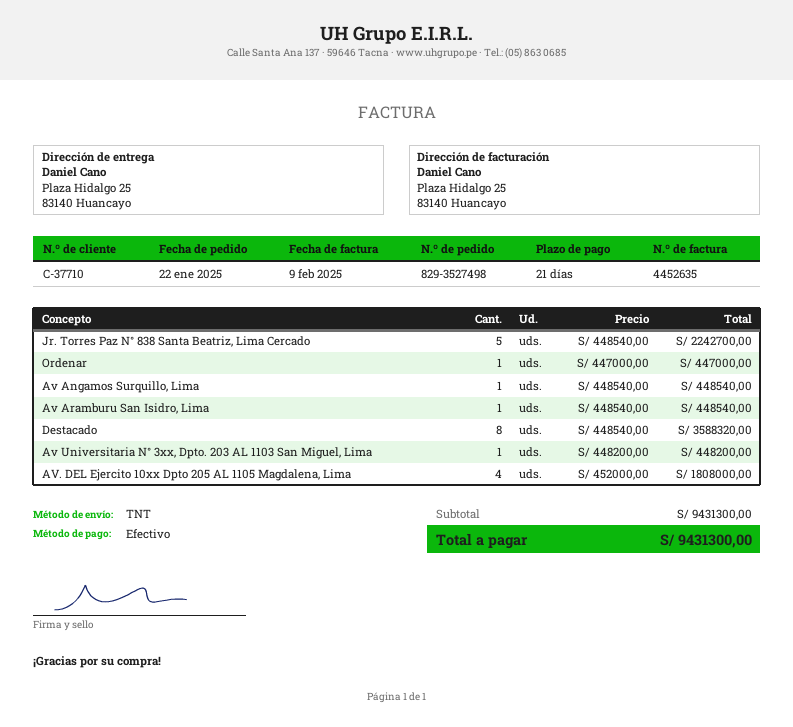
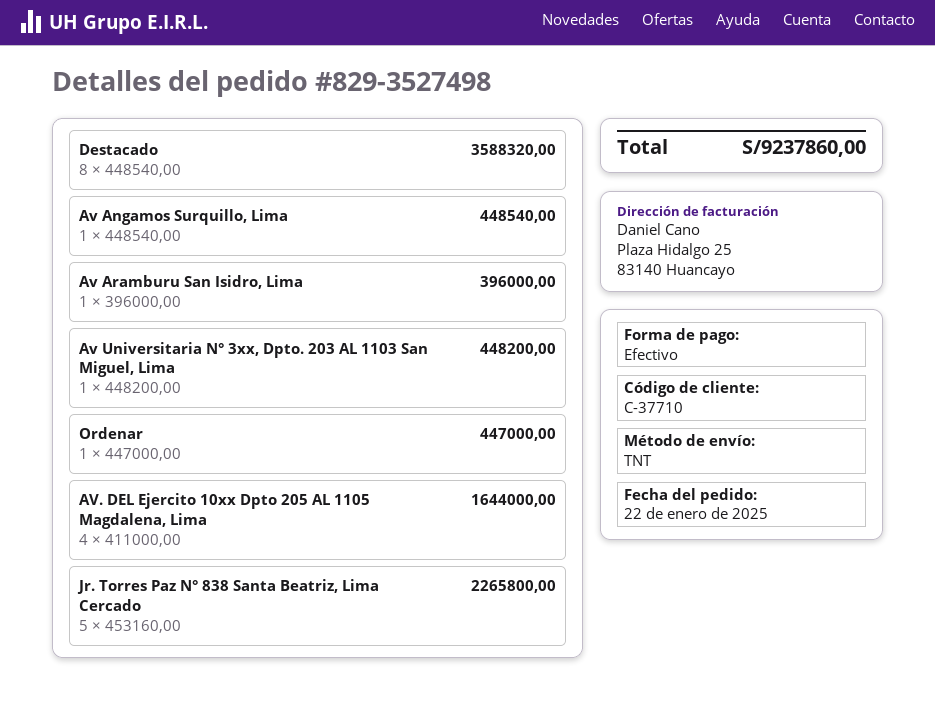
Jr. Torres Paz N° 838 Santa Beatriz, Lima Cercado: 5 x 448540.00 = 2242700.00 -> 5 x 453160.00 = 2265800.00
Av Aramburu San Isidro, Lima: 1 x 448540.00 = 448540.00 -> 1 x 396000.00 = 396000.00
AV. DEL Ejercito 10xx Dpto 205 AL 1105 Magdalena, Lima: 4 x 452000.00 = 1808000.00 -> 4 x 411000.00 = 1644000.00
total: 9431300.00 -> 9237860.00

